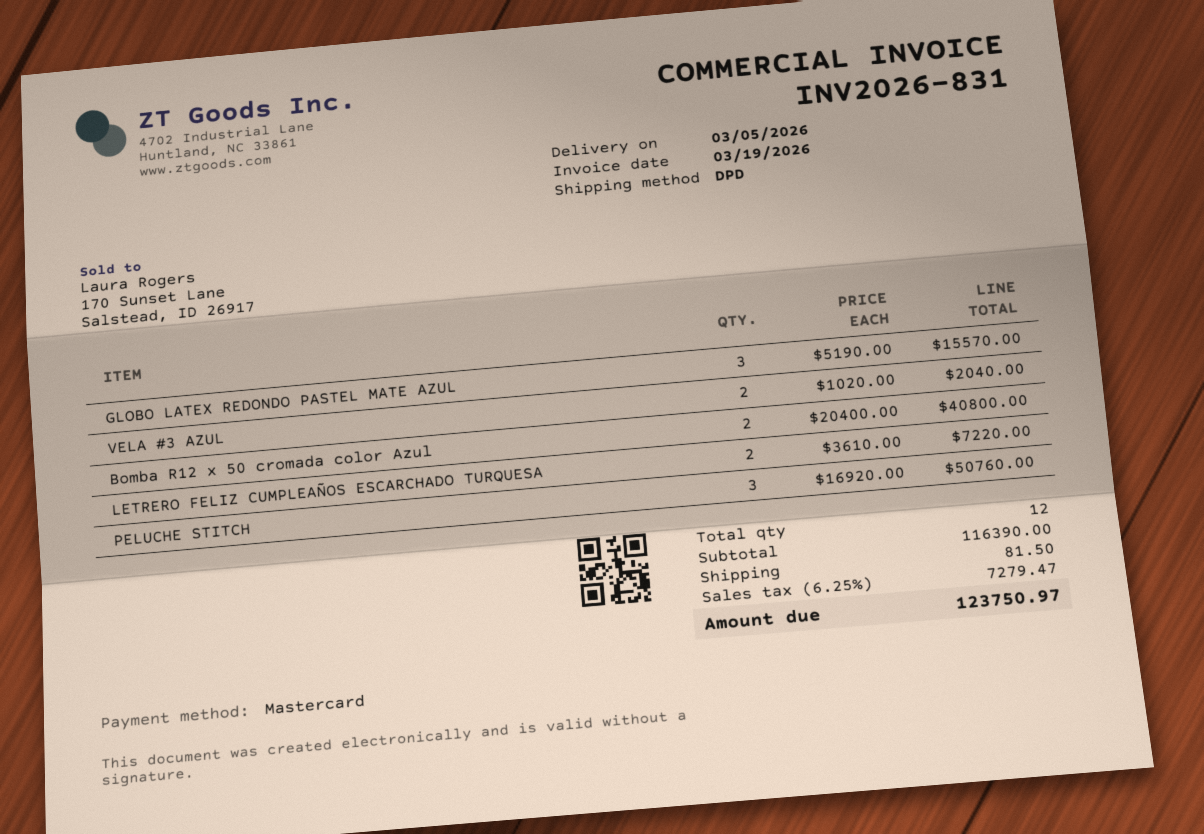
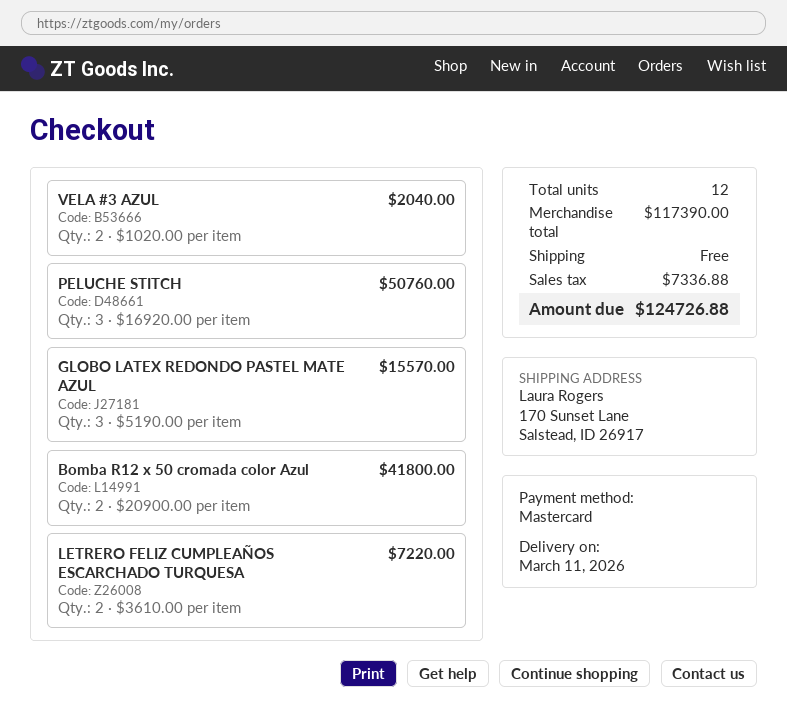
delivery date: 2026-03-05 -> 2026-03-11
Bomba R12 x 50 cromada color Azul: 2 x 20400.00 = 40800.00 -> 2 x 20900.00 = 41800.00
subtotal: 116390.00 -> 117390.00
shipping: 81.50 -> 0.00
tax: 7279.47 -> 7336.88
total: 123750.97 -> 124726.88

